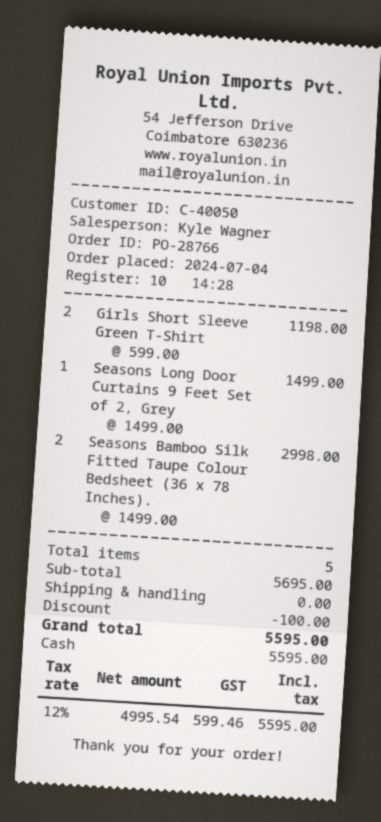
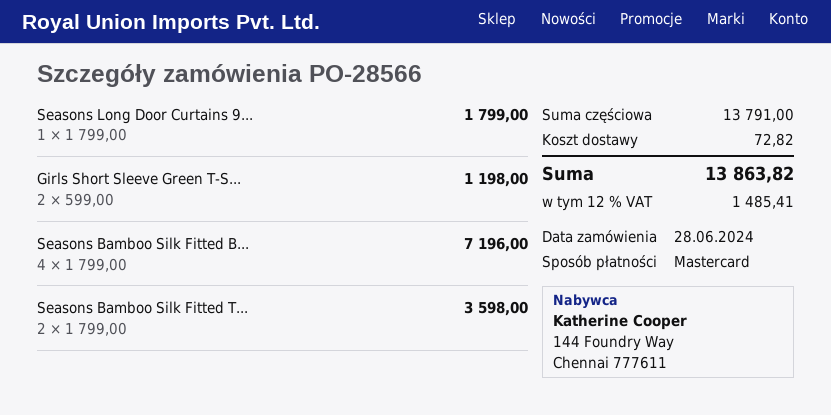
order number: PO-28766 -> PO-28566
order date: 2024-07-04 -> 2024-06-28
payment method: cash -> Mastercard
Seasons Long Door Curtains 9 Feet Set of 2, Grey: 1 x 1499.00 = 1499.00 -> 1 x 1799.00 = 1799.00
Seasons Bamboo Silk Fitted Taupe Colour Bedsheet (36 x 78 Inches).: 2 x 1499.00 = 2998.00 -> 2 x 1799.00 = 3598.00
Seasons Bamboo Silk Fitted B...: none -> 4 x 1799.00 = 7196.00
subtotal: 5695.00 -> 13791.00
discount: 100.00 -> none
shipping: 0.00 -> 72.82
tax: 12% = 599.46 -> 12% = 1485.41
total: 5595.00 -> 13863.82

